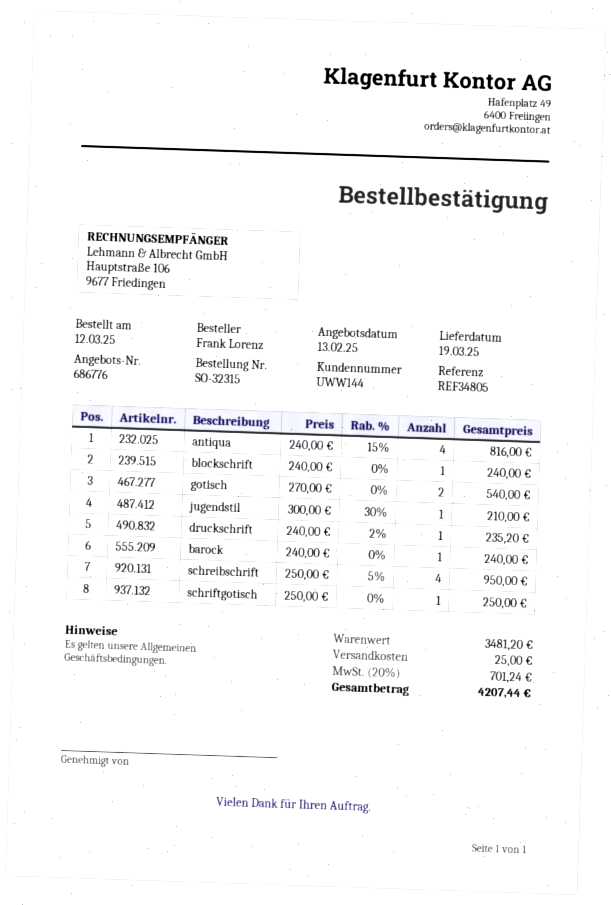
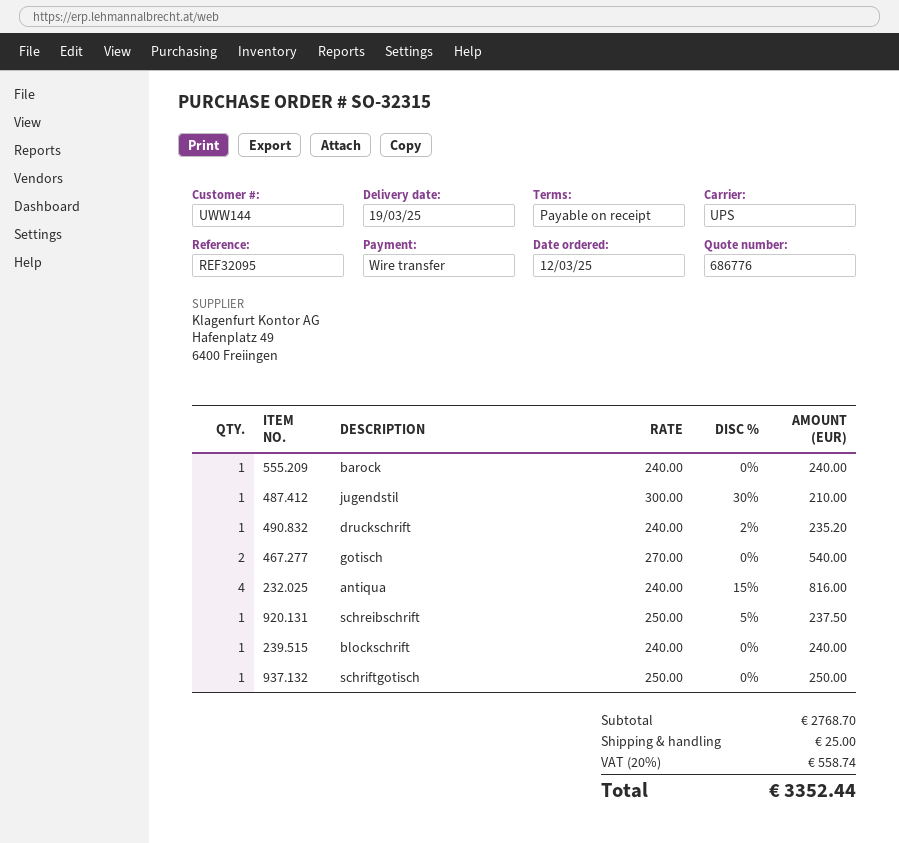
reference: REF34805 -> REF32095
schreibschrift: 4 x 250.00 - 5% = 950.00 -> 1 x 250.00 - 5% = 237.50
subtotal: 3481.20 -> 2768.70
tax: 20% = 701.24 -> 20% = 558.74
total: 4207.44 -> 3352.44

